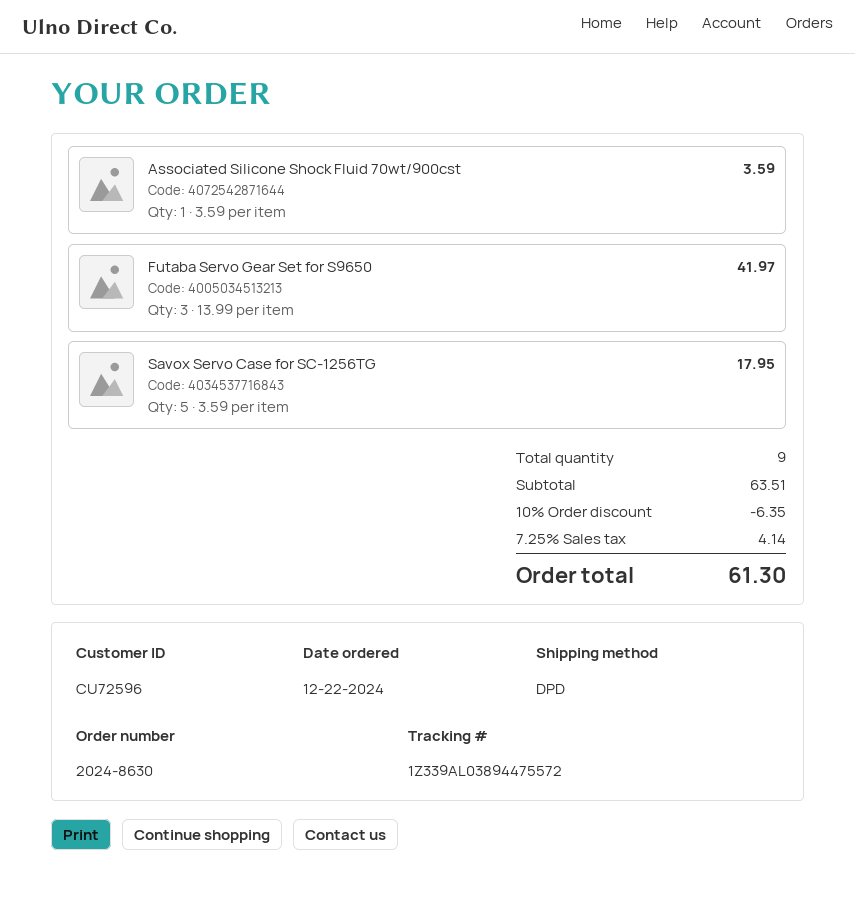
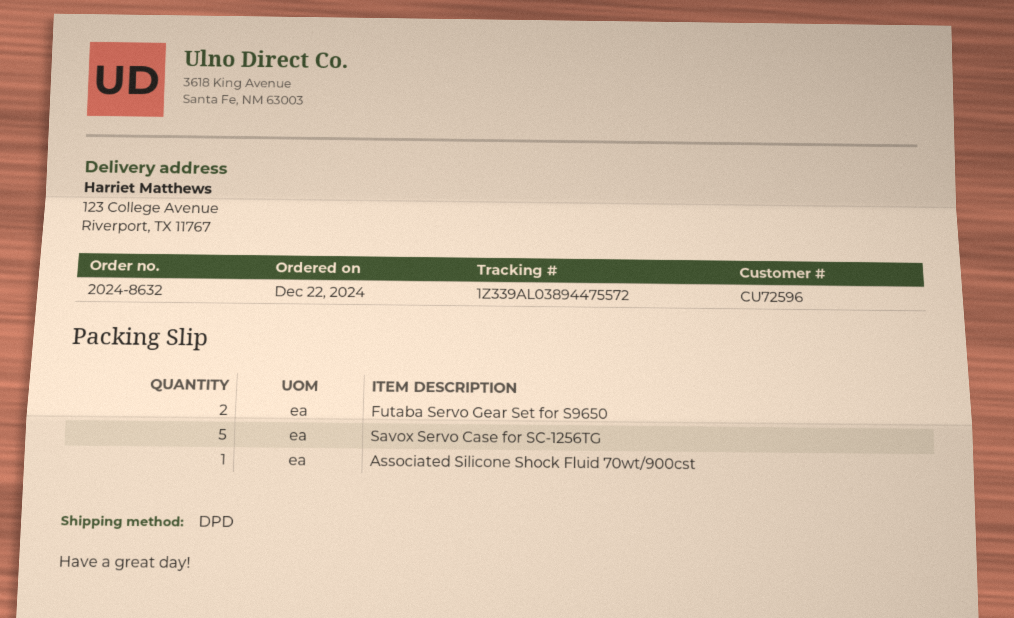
order number: 2024-8630 -> 2024-8632
Futaba Servo Gear Set for S9650: 3 -> 2

